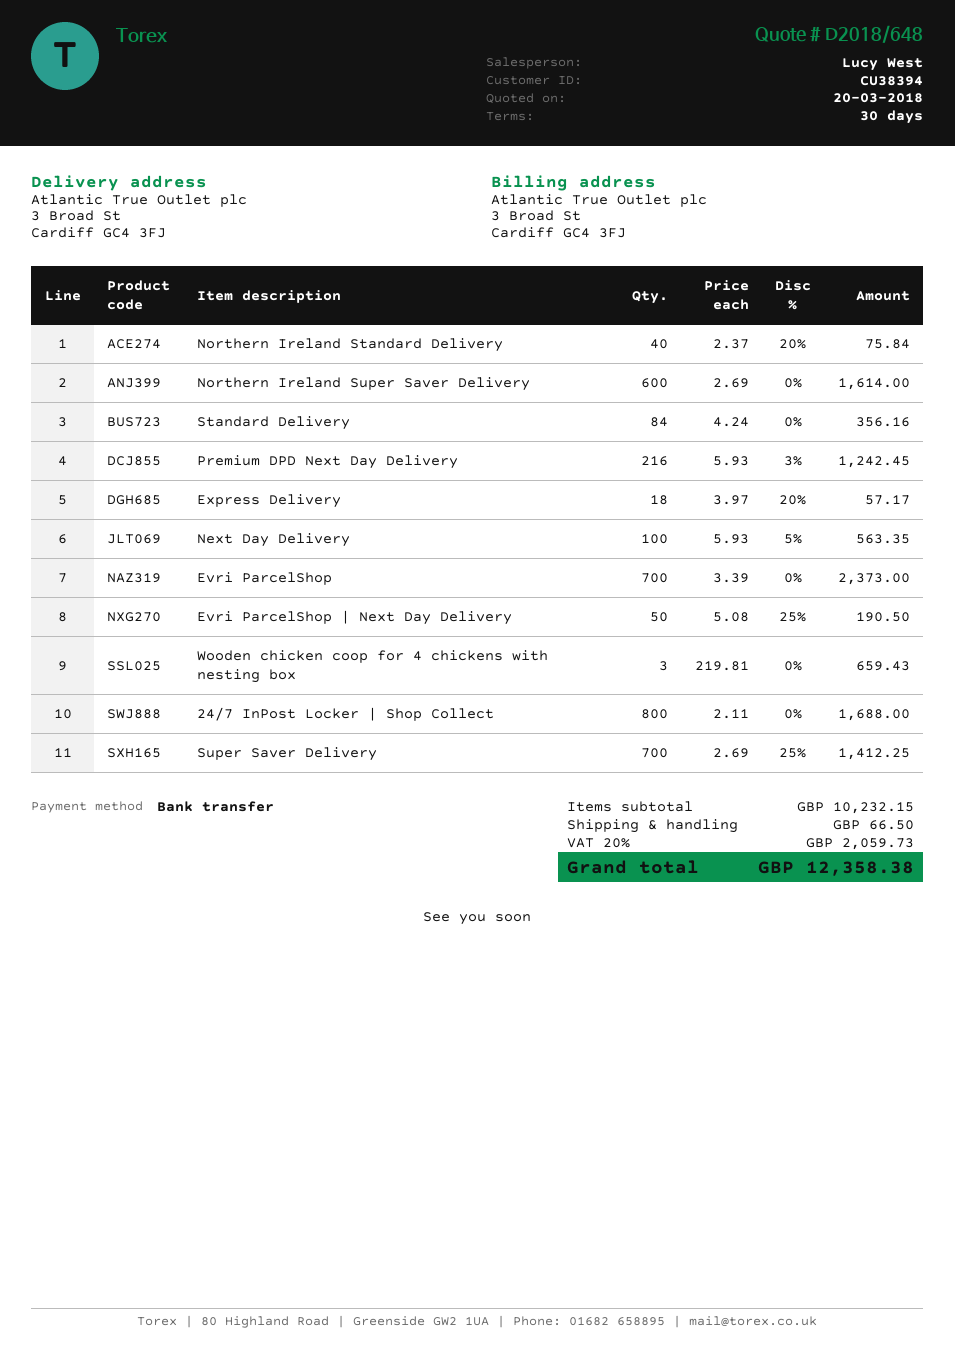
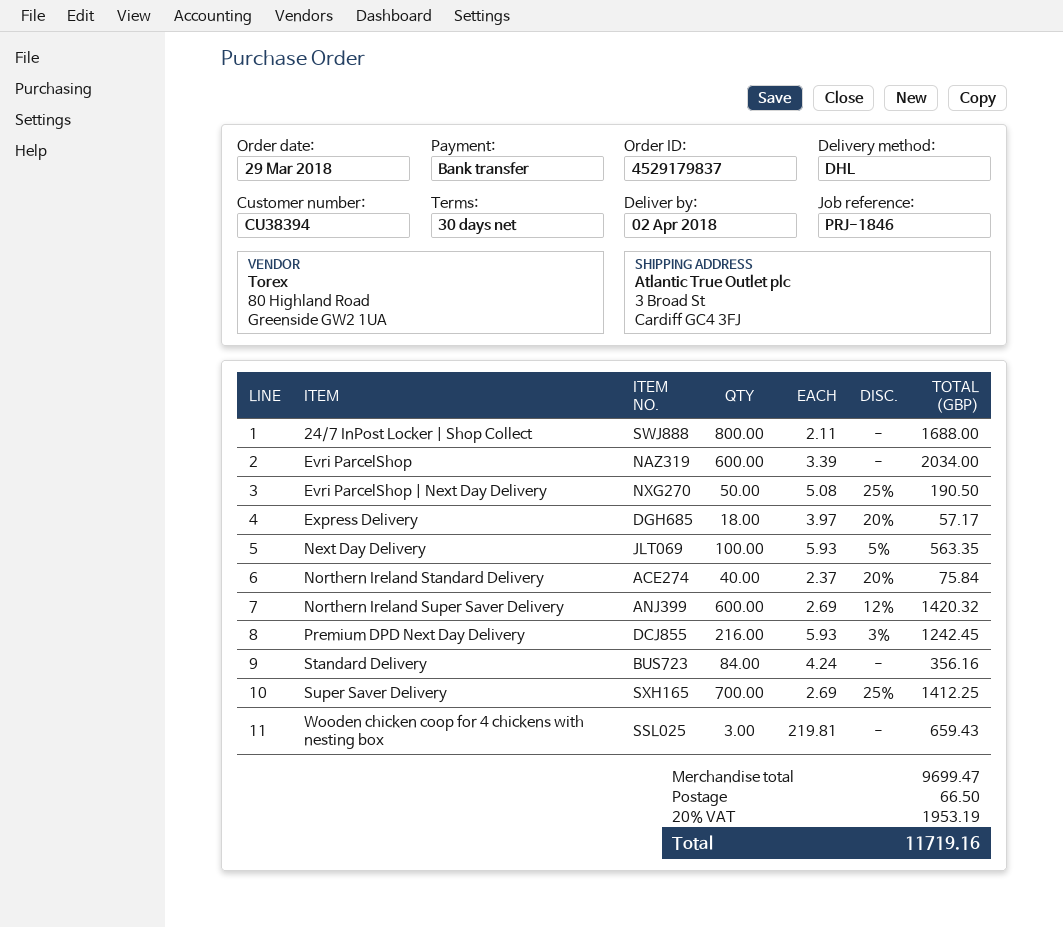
Northern Ireland Super Saver Delivery: 600 x 2.69 = 1614.00 -> 600 x 2.69 - 12% = 1420.32
Evri ParcelShop: 700 x 3.39 = 2373.00 -> 600 x 3.39 = 2034.00
subtotal: 10232.15 -> 9699.47
tax: 20% = 2059.73 -> 20% = 1953.19
total: 12358.38 -> 11719.16

